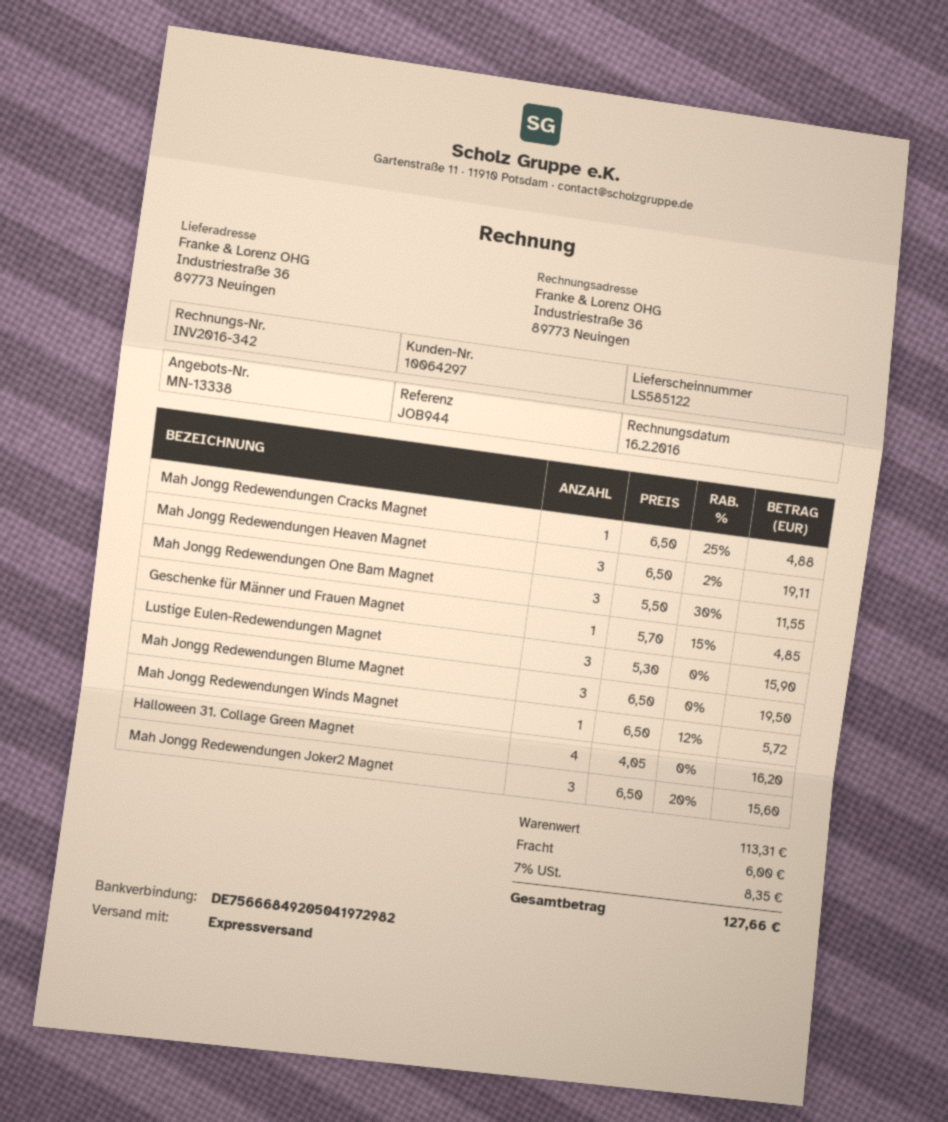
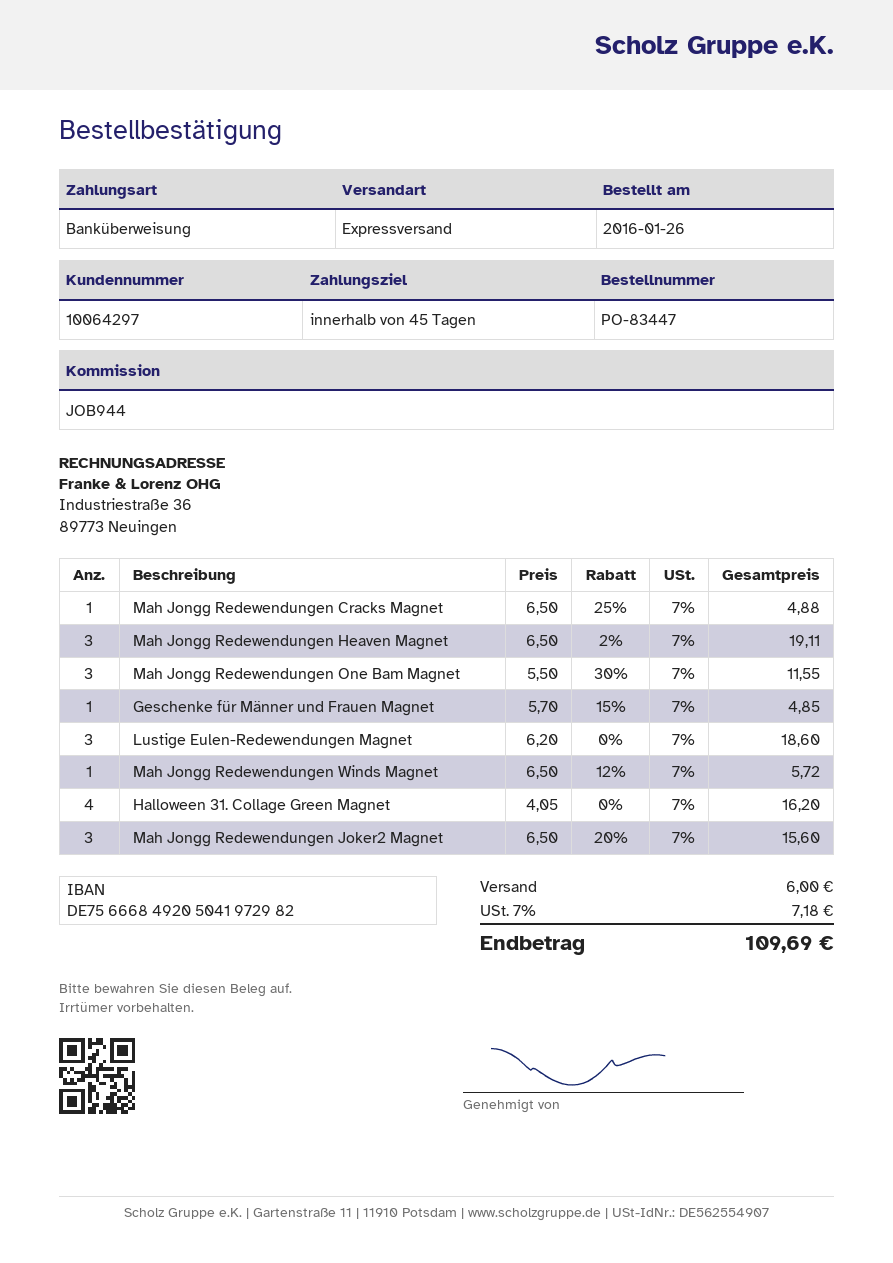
Lustige Eulen-Redewendungen Magnet: 3 x 5.30 = 15.90 -> 3 x 6.20 = 18.60
Mah Jongg Redewendungen Blume Magnet: 3 x 6.50 = 19.50 -> none
tax: 7% = 8.35 -> 7% = 7.18
total: 127.66 -> 109.69

